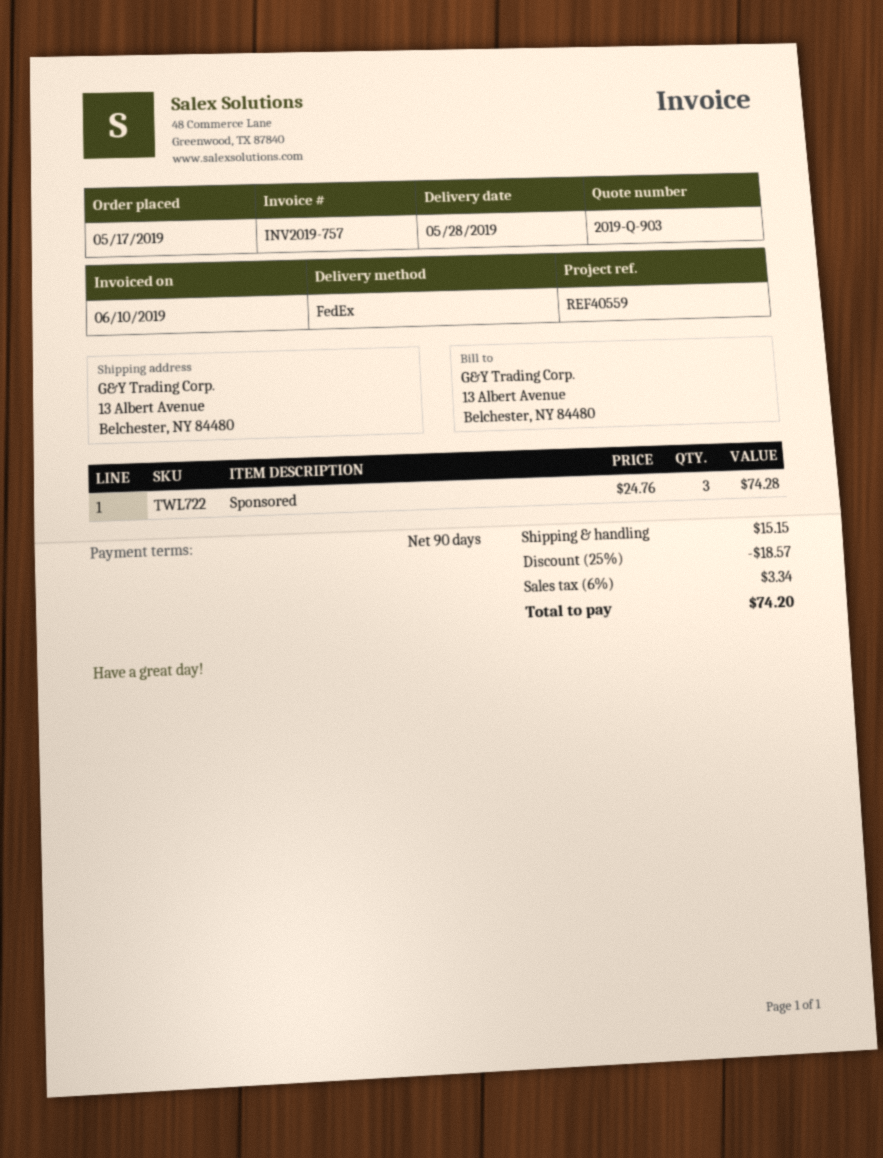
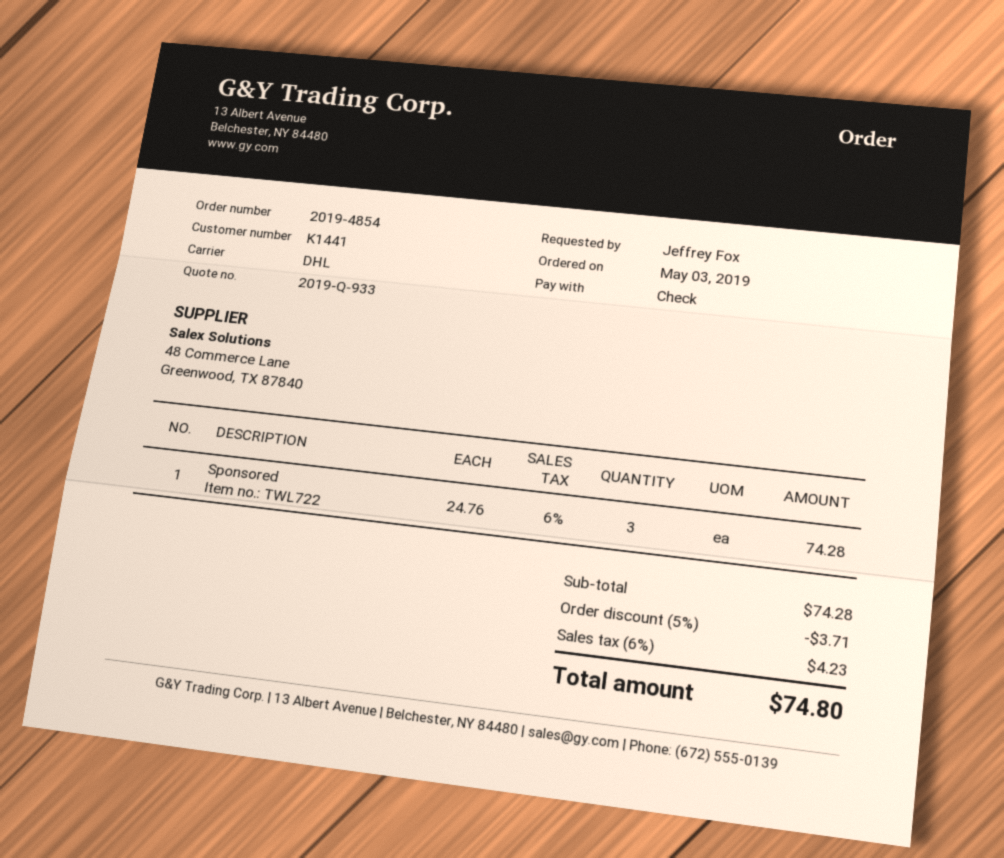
quote number: 2019-Q-903 -> 2019-Q-933
order date: 2019-05-17 -> 2019-05-03
shipping method: FedEx -> DHL
discount: 25% = 18.57 -> 5% = 3.71
shipping: 15.15 -> none
tax: 6% = 3.34 -> 6% = 4.23
total: 74.20 -> 74.80

